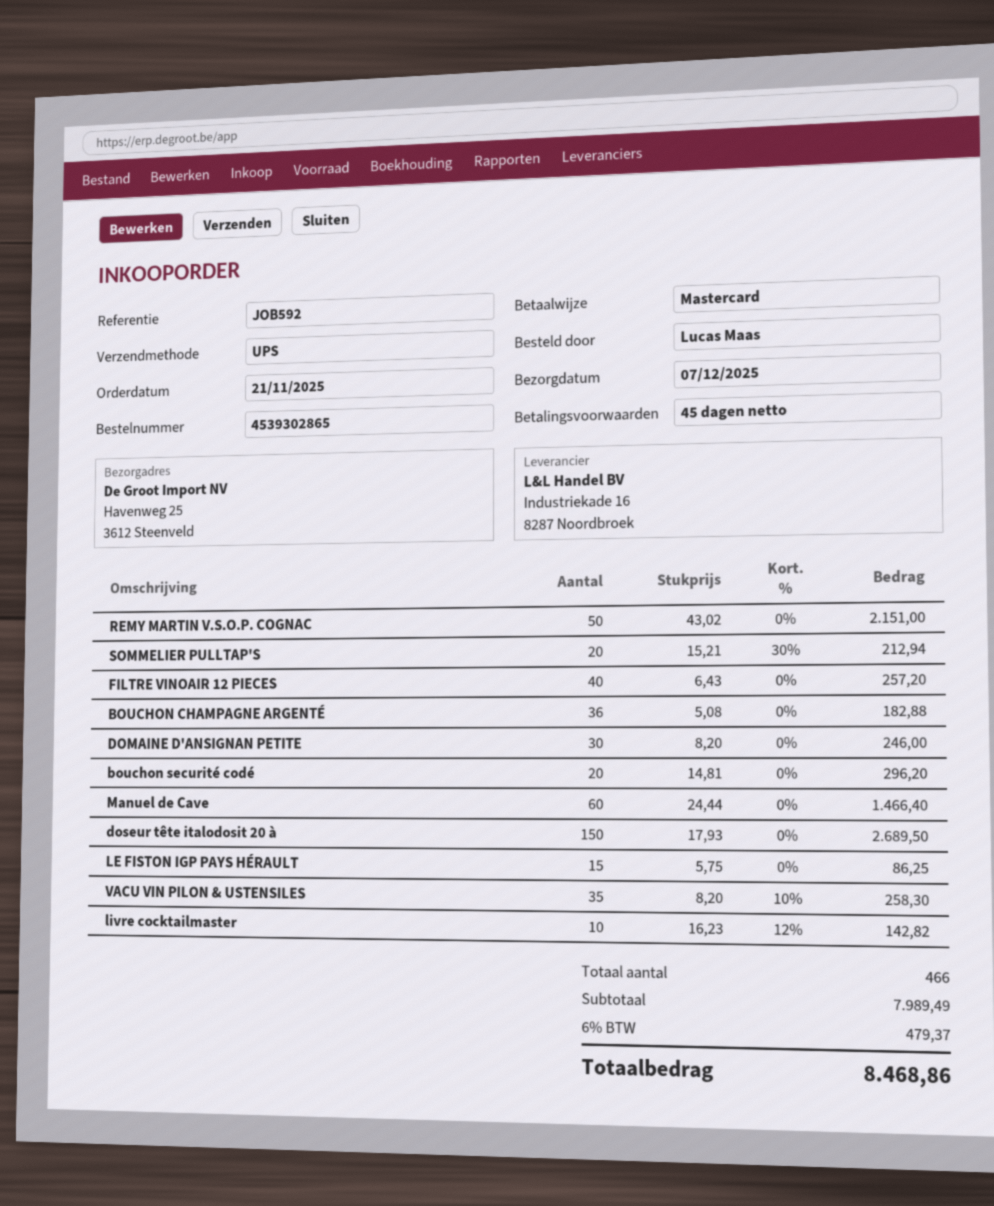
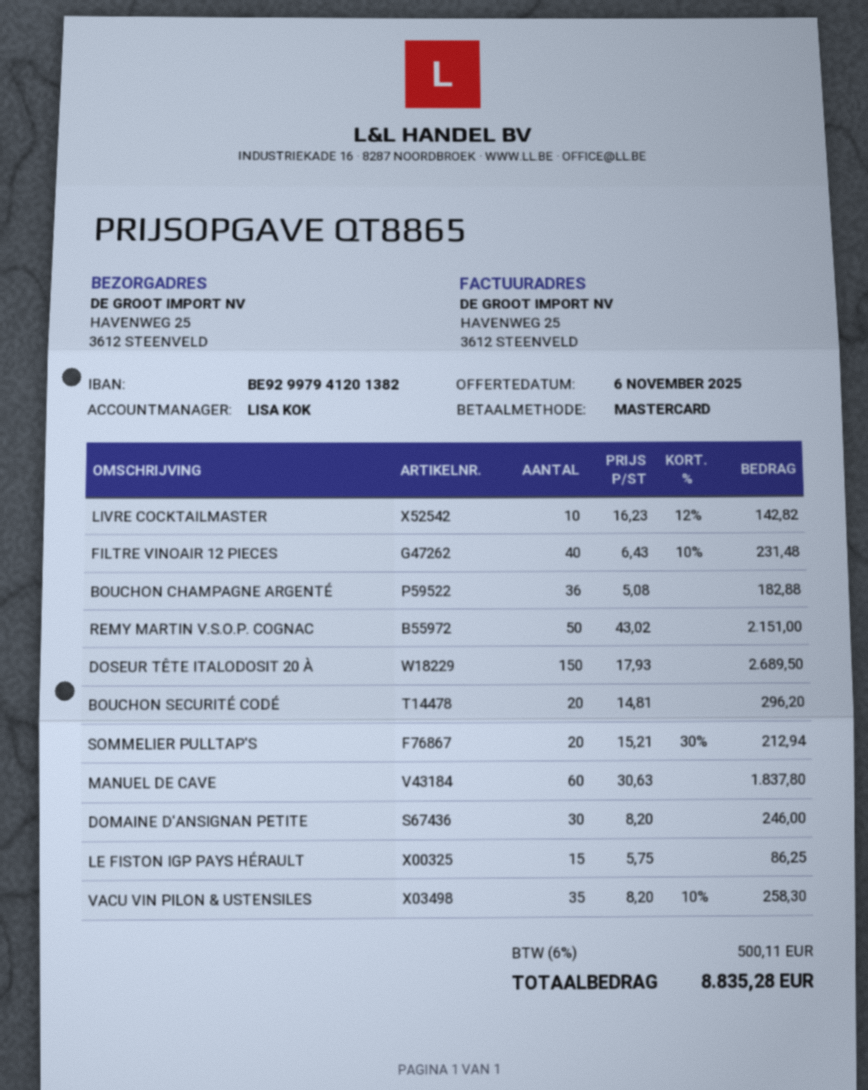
FILTRE VINOAIR 12 PIECES: 40 x 6.43 = 257.20 -> 40 x 6.43 - 10% = 231.48
Manuel de Cave: 60 x 24.44 = 1466.40 -> 60 x 30.63 = 1837.80
tax: 6% = 479.37 -> 6% = 500.11
total: 8468.86 -> 8835.28

